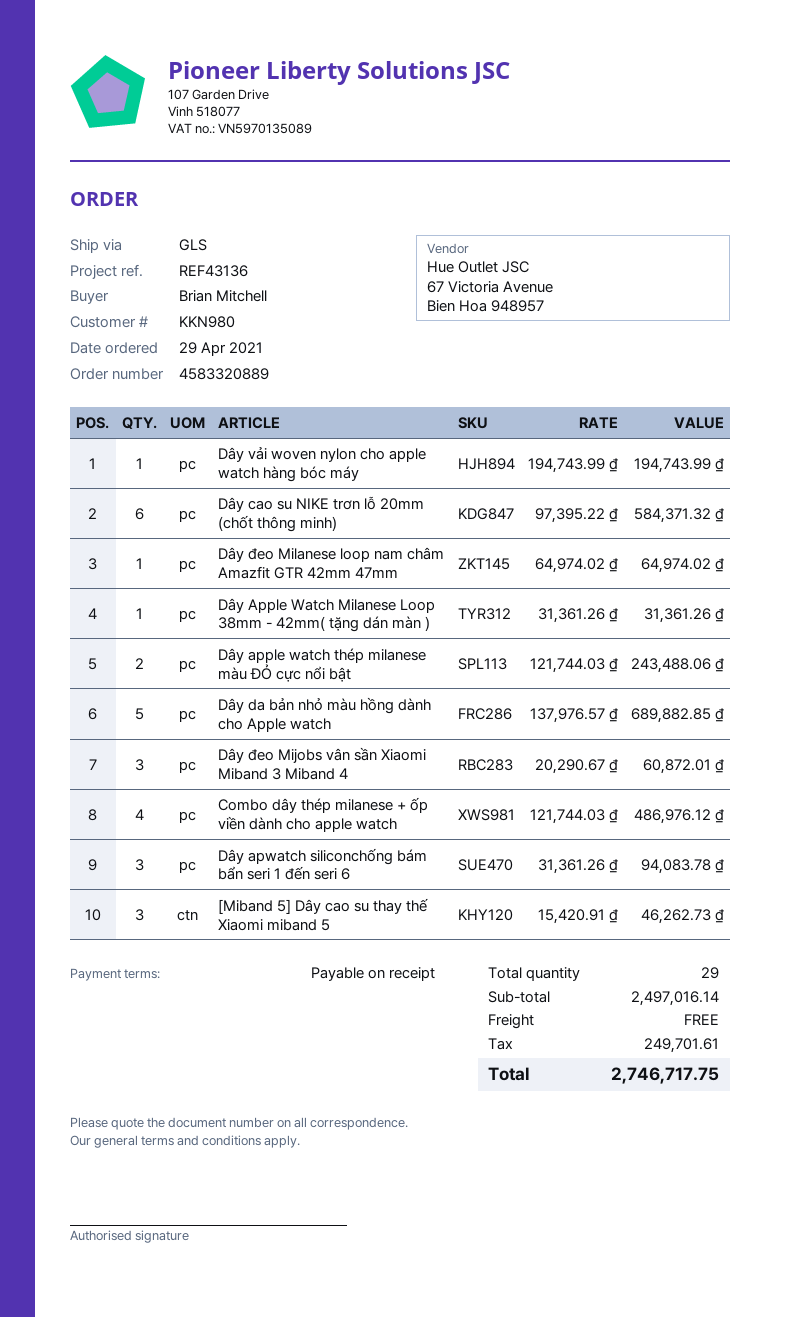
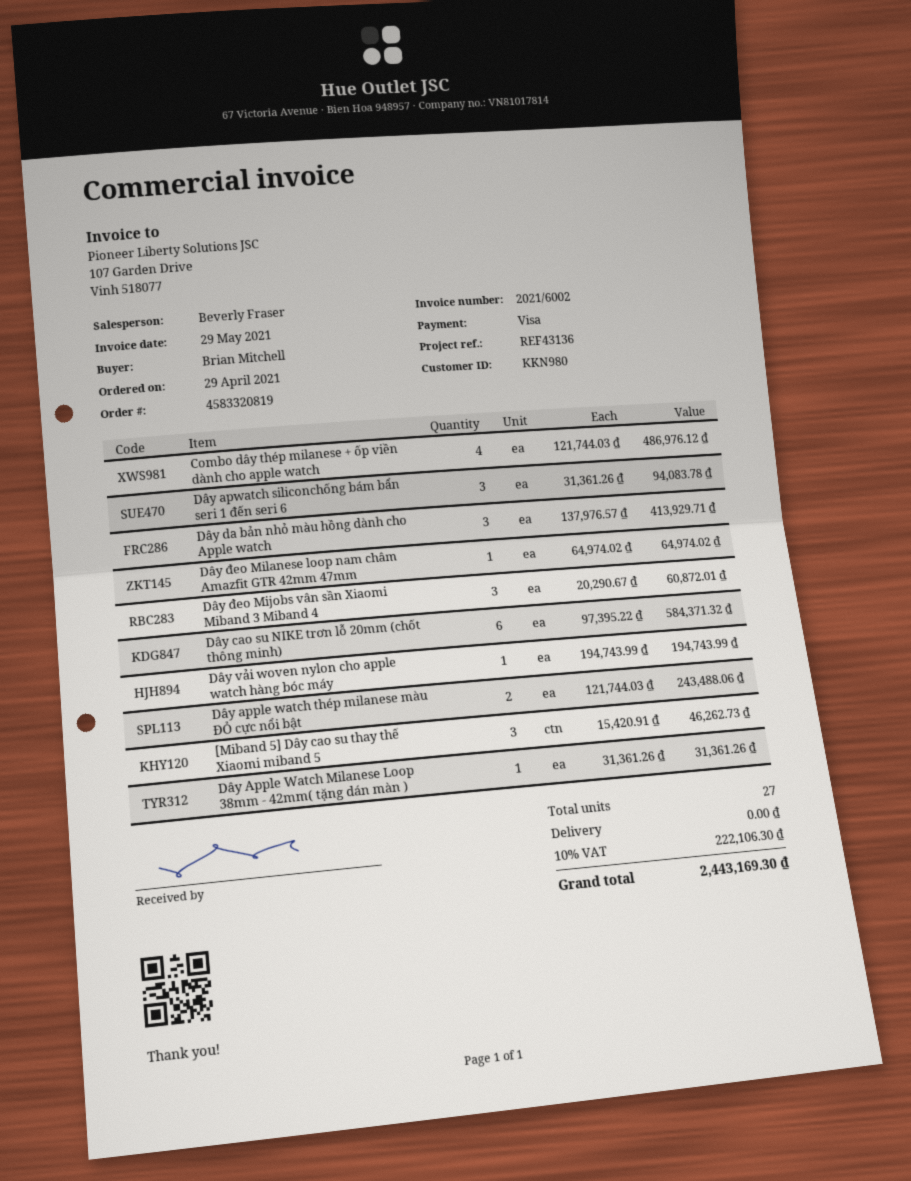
order number: 4583320889 -> 4583320819
Dây da bản nhỏ màu hồng dành cho Apple watch: 5 x 137976.57 = 689882.85 -> 3 x 137976.57 = 413929.71
total quantity: 29 -> 27
tax: 249701.61 -> 222106.30
total: 2746717.75 -> 2443169.30

